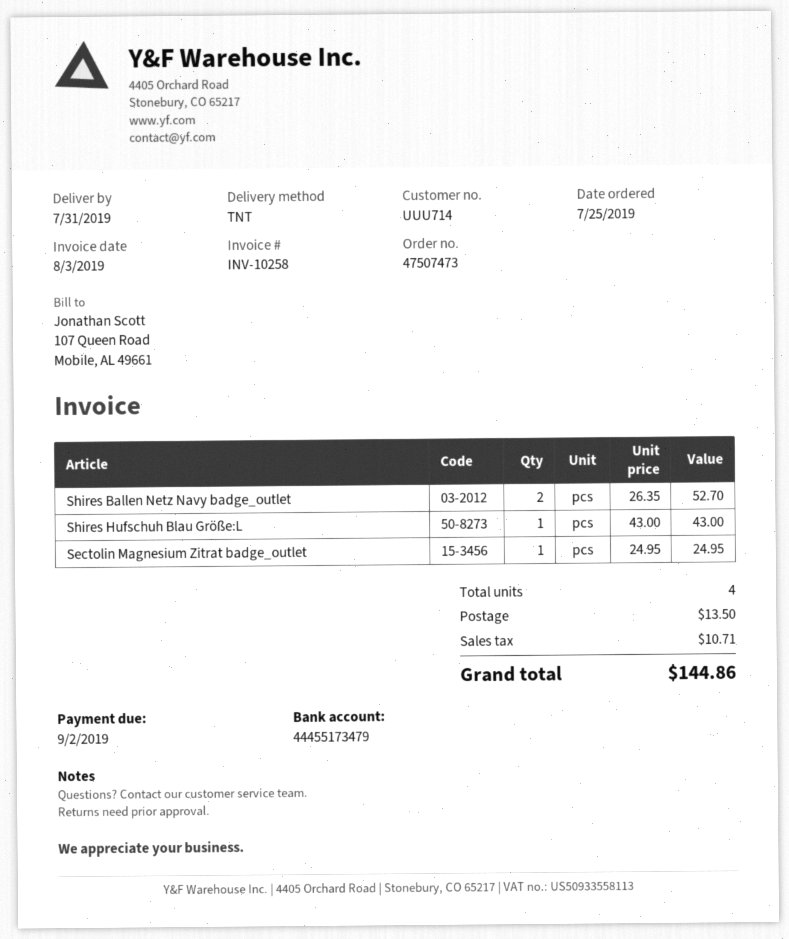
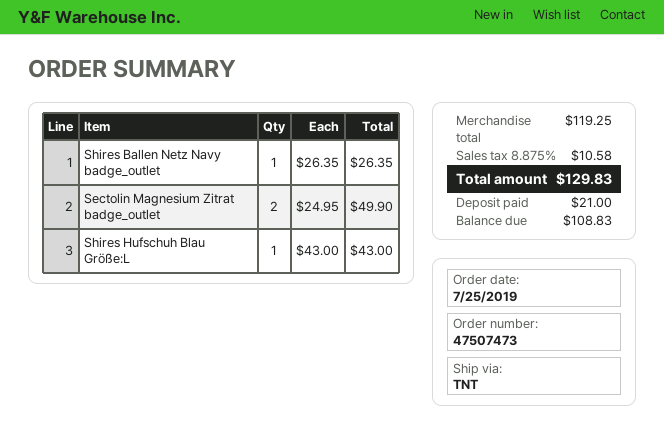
Shires Ballen Netz Navy badge_outlet: 2 x 26.35 = 52.70 -> 1 x 26.35 = 26.35
Sectolin Magnesium Zitrat badge_outlet: 1 x 24.95 = 24.95 -> 2 x 24.95 = 49.90
shipping: 13.50 -> none
tax: 10.71 -> 10.58
total: 144.86 -> 129.83

